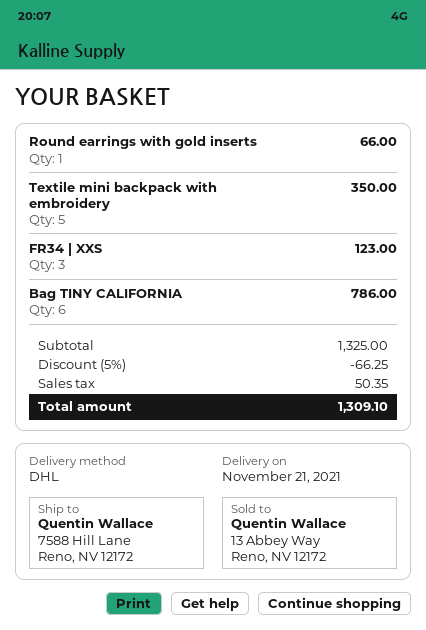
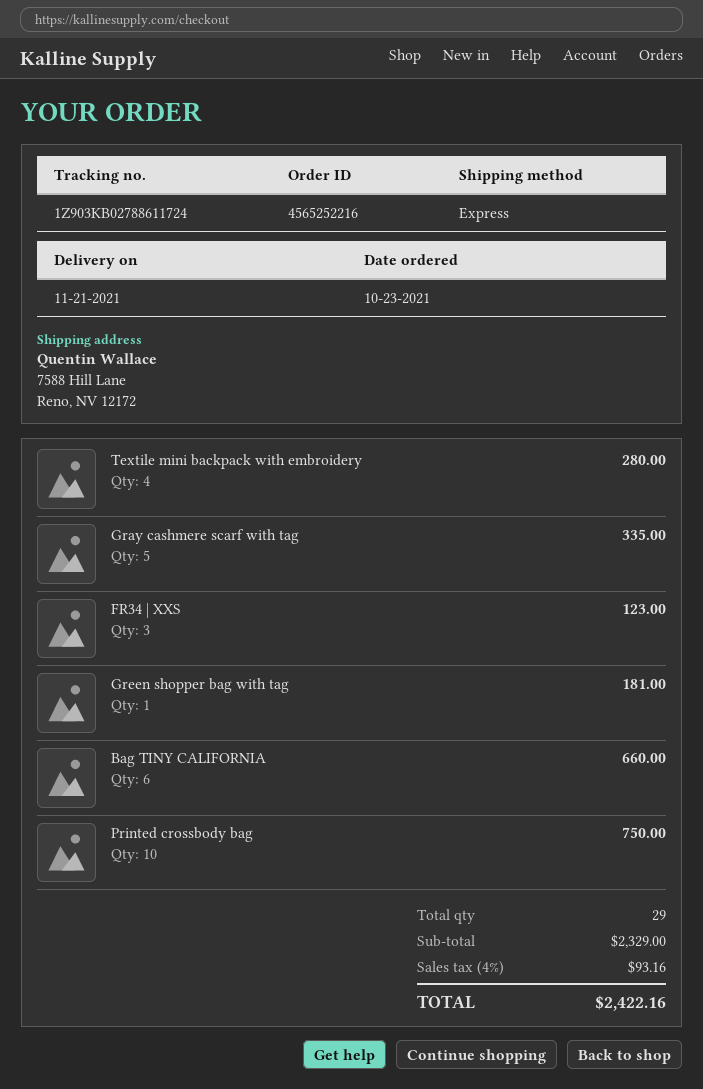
shipping method: DHL -> express
Round earrings with gold inserts: 1 for 66.00 -> none
Textile mini backpack with embroidery: 5 for 350.00 -> 4 for 280.00
Bag TINY CALIFORNIA: 6 for 786.00 -> 6 for 660.00
Gray cashmere scarf with tag: none -> 5 for 335.00
Green shopper bag with tag: none -> 1 for 181.00
Printed crossbody bag: none -> 10 for 750.00
subtotal: 1325.00 -> 2329.00
discount: 5% = 66.25 -> none
tax: 50.35 -> 93.16
total: 1309.10 -> 2422.16

